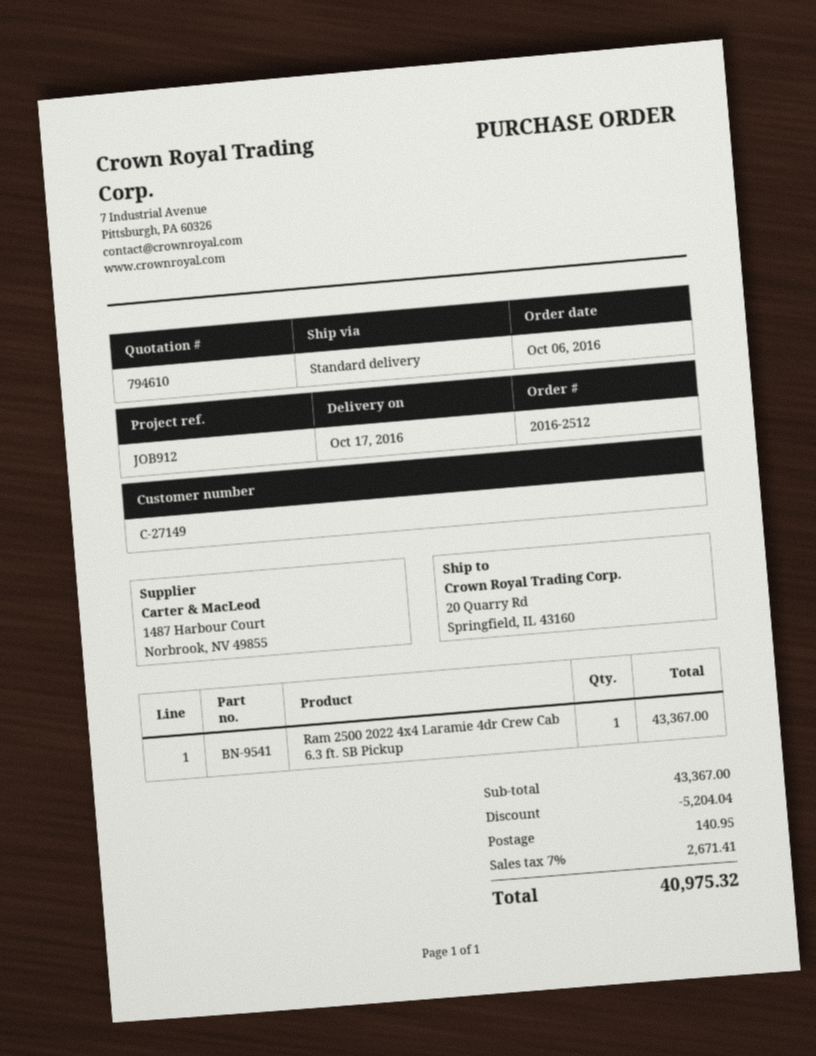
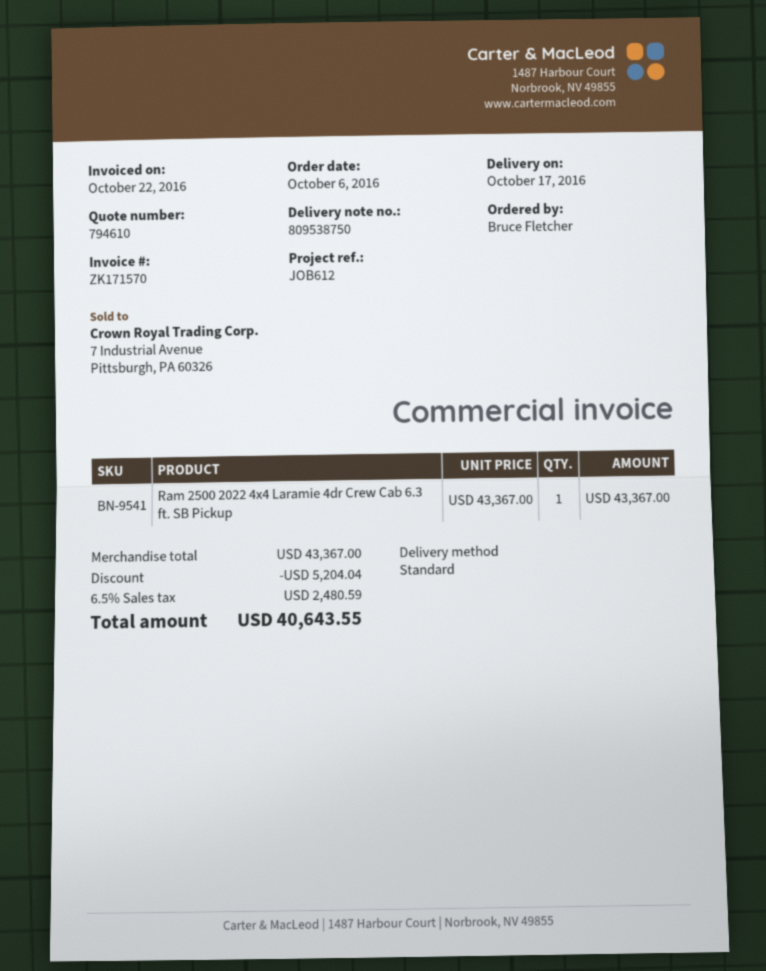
reference: JOB912 -> JOB612
shipping: 140.95 -> none
tax: 7% = 2671.41 -> 6.5% = 2480.59
total: 40975.32 -> 40643.55

